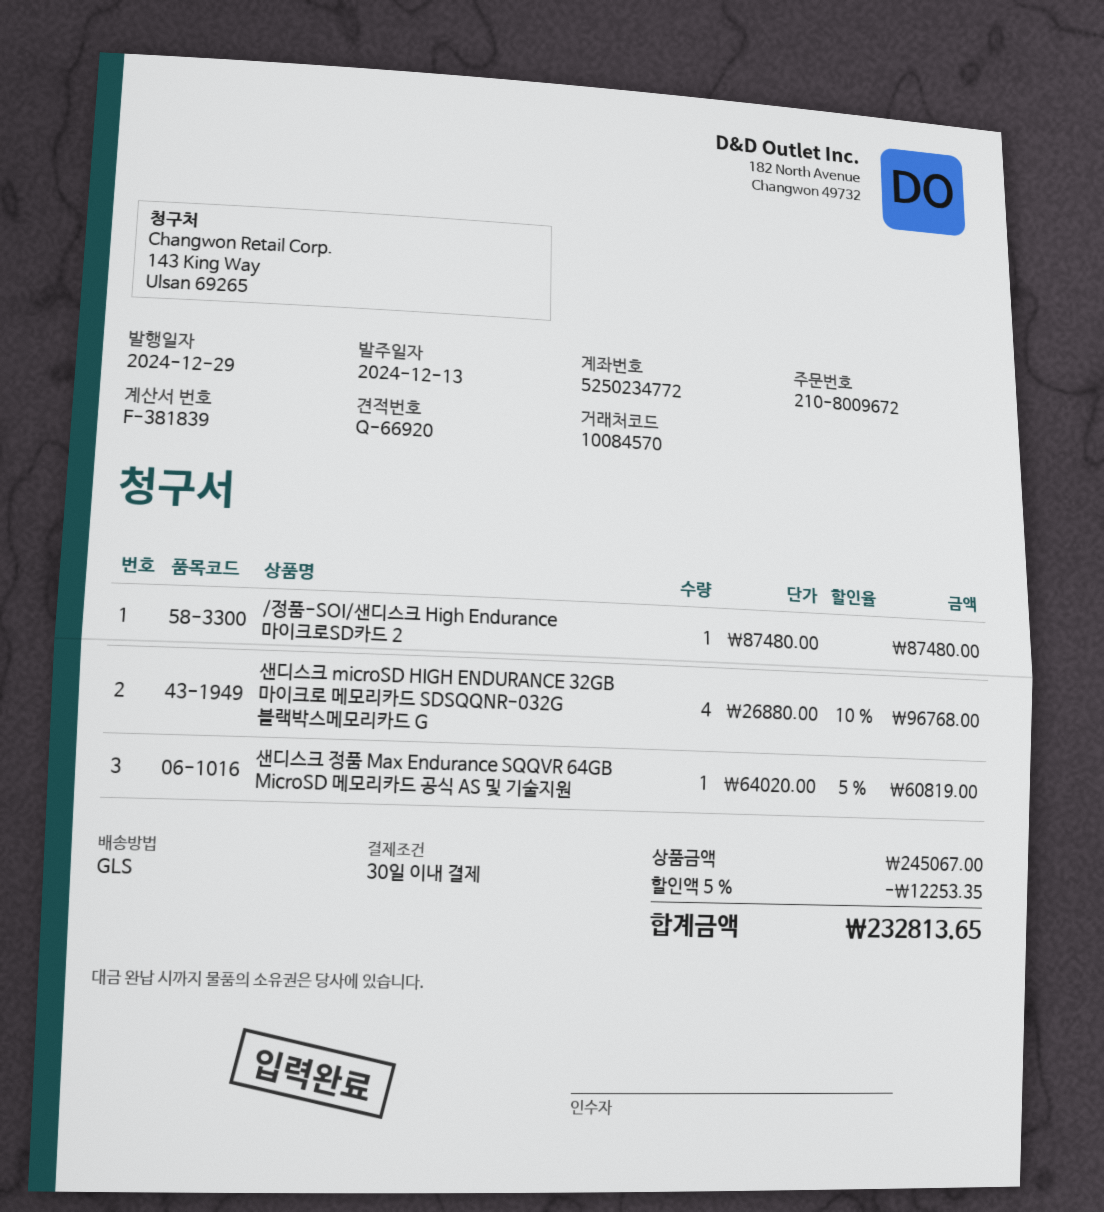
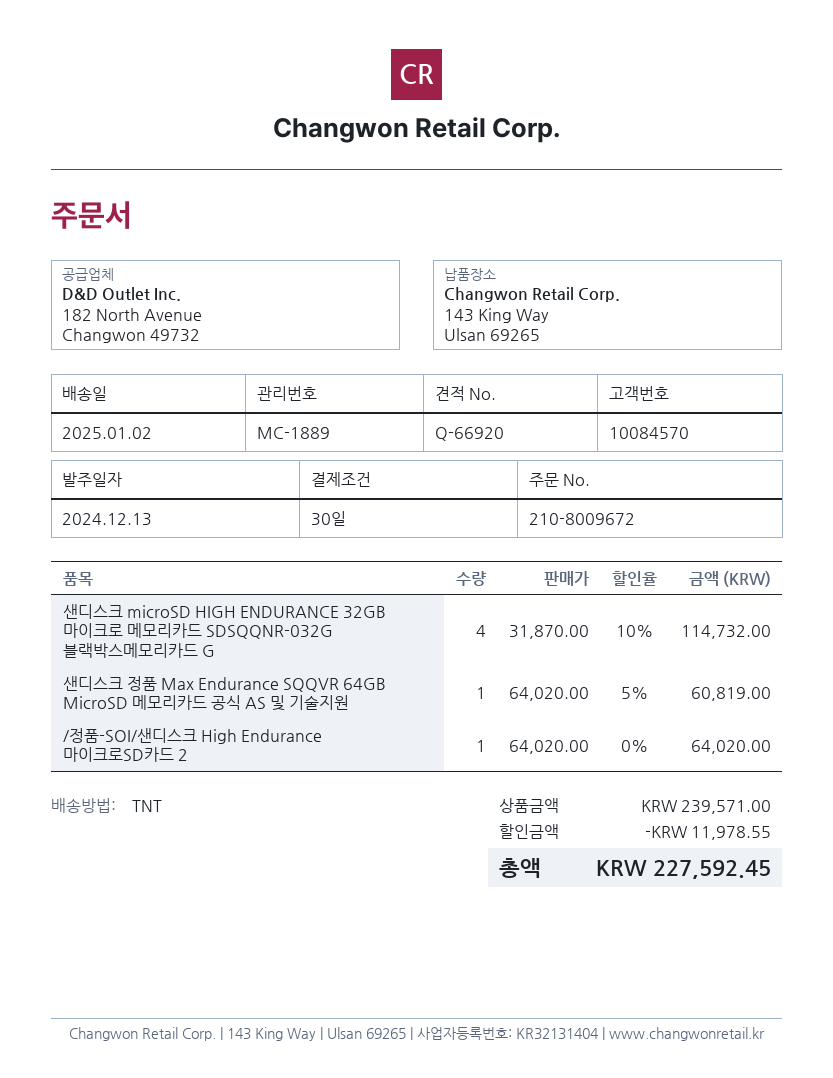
shipping method: GLS -> TNT
/정품-SOI/샌디스크 High Endurance 마이크로SD카드 2: 1 x 87480.00 = 87480.00 -> 1 x 64020.00 = 64020.00
샌디스크 microSD HIGH ENDURANCE 32GB 마이크로 메모리카드 SDSQQNR-032G 블랙박스메모리카드 G: 4 x 26880.00 - 10% = 96768.00 -> 4 x 31870.00 - 10% = 114732.00
subtotal: 245067.00 -> 239571.00
discount: 12253.35 -> 11978.55
total: 232813.65 -> 227592.45

